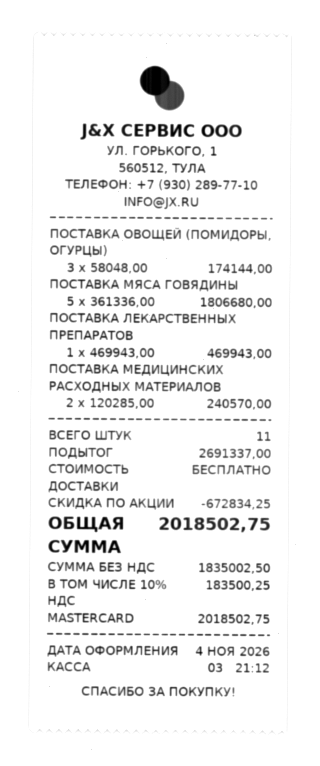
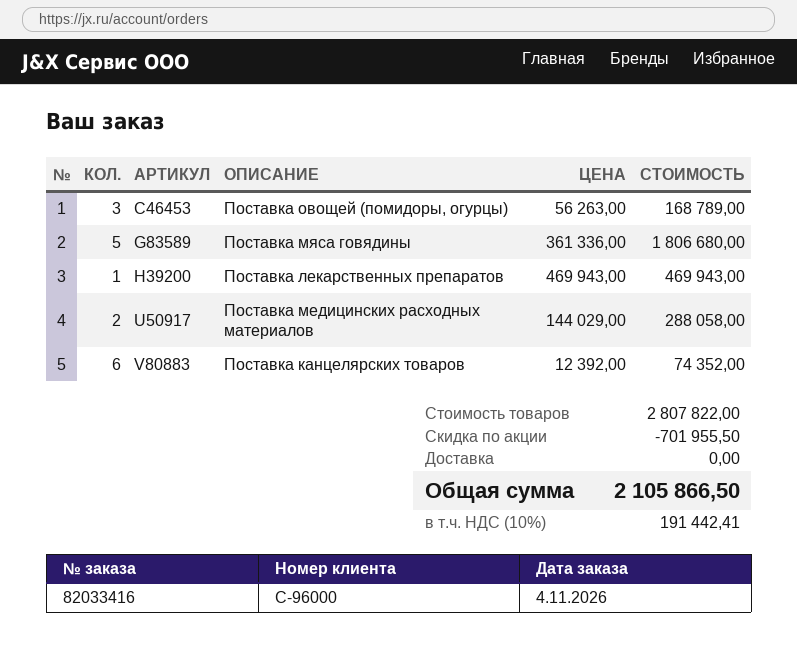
ПОСТАВКА ОВОЩЕЙ (ПОМИДОРЫ, ОГУРЦЫ): 3 x 58048.00 = 174144.00 -> 3 x 56263.00 = 168789.00
ПОСТАВКА МЕДИЦИНСКИХ РАСХОДНЫХ МАТЕРИАЛОВ: 2 x 120285.00 = 240570.00 -> 2 x 144029.00 = 288058.00
Поставка канцелярских товаров: none -> 6 x 12392.00 = 74352.00
subtotal: 2691337.00 -> 2807822.00
discount: 672834.25 -> 701955.50
tax: 10% = 183500.25 -> 10% = 191442.41
total: 2018502.75 -> 2105866.50

